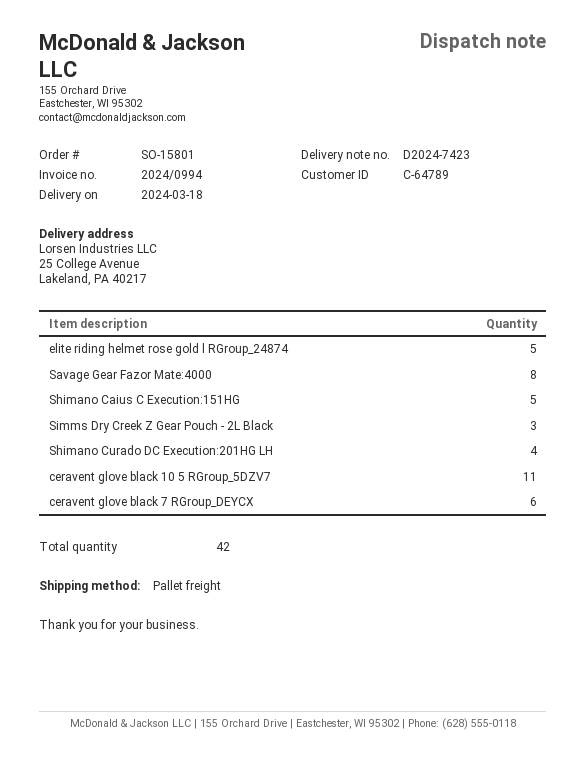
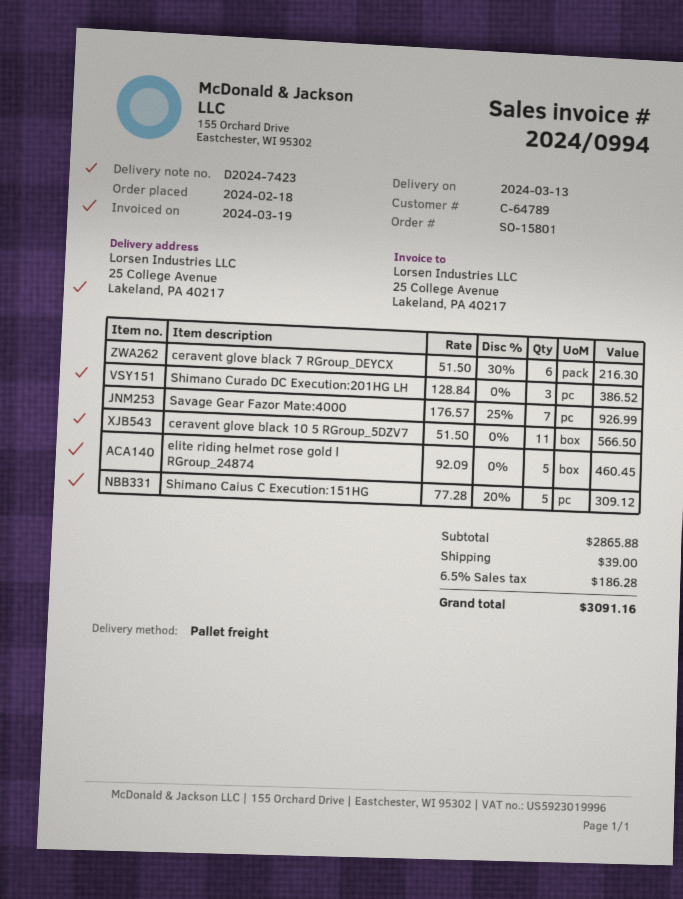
delivery date: 2024-03-18 -> 2024-03-13
Savage Gear Fazor Mate:4000: 8 -> 7
Simms Dry Creek Z Gear Pouch - 2L Black: 3 -> none
Shimano Curado DC Execution:201HG LH: 4 -> 3

